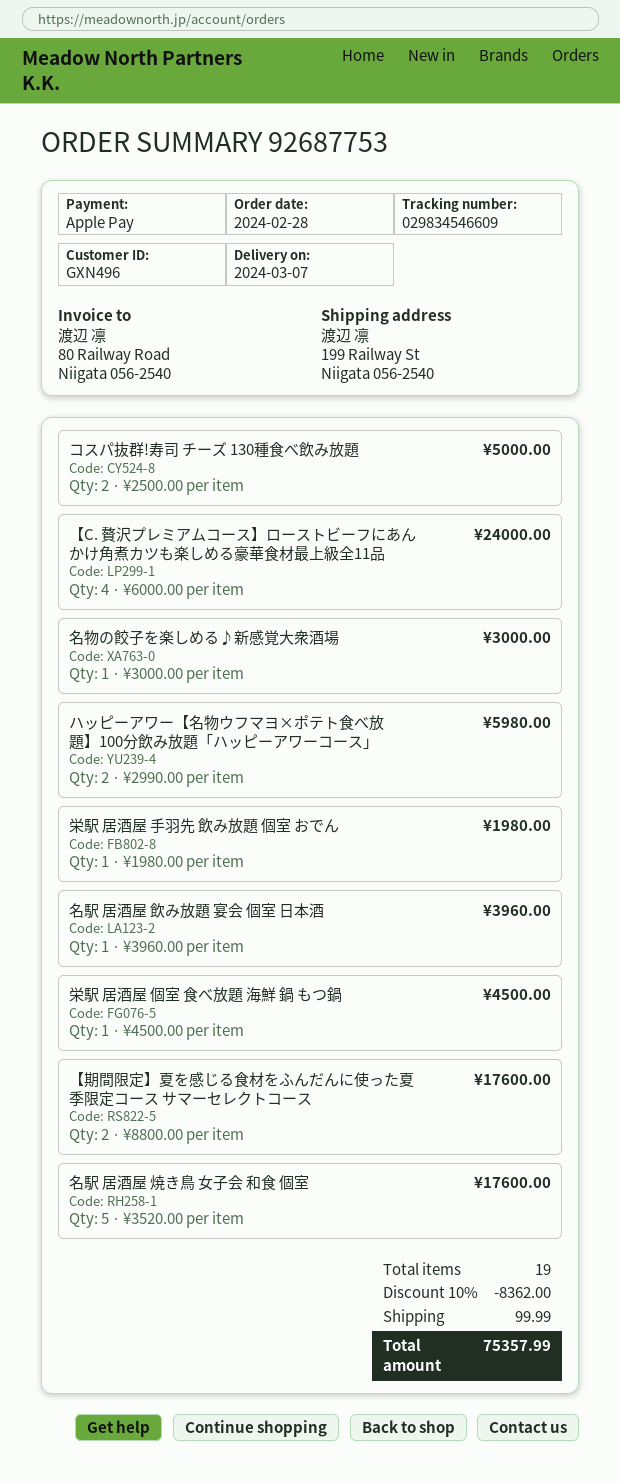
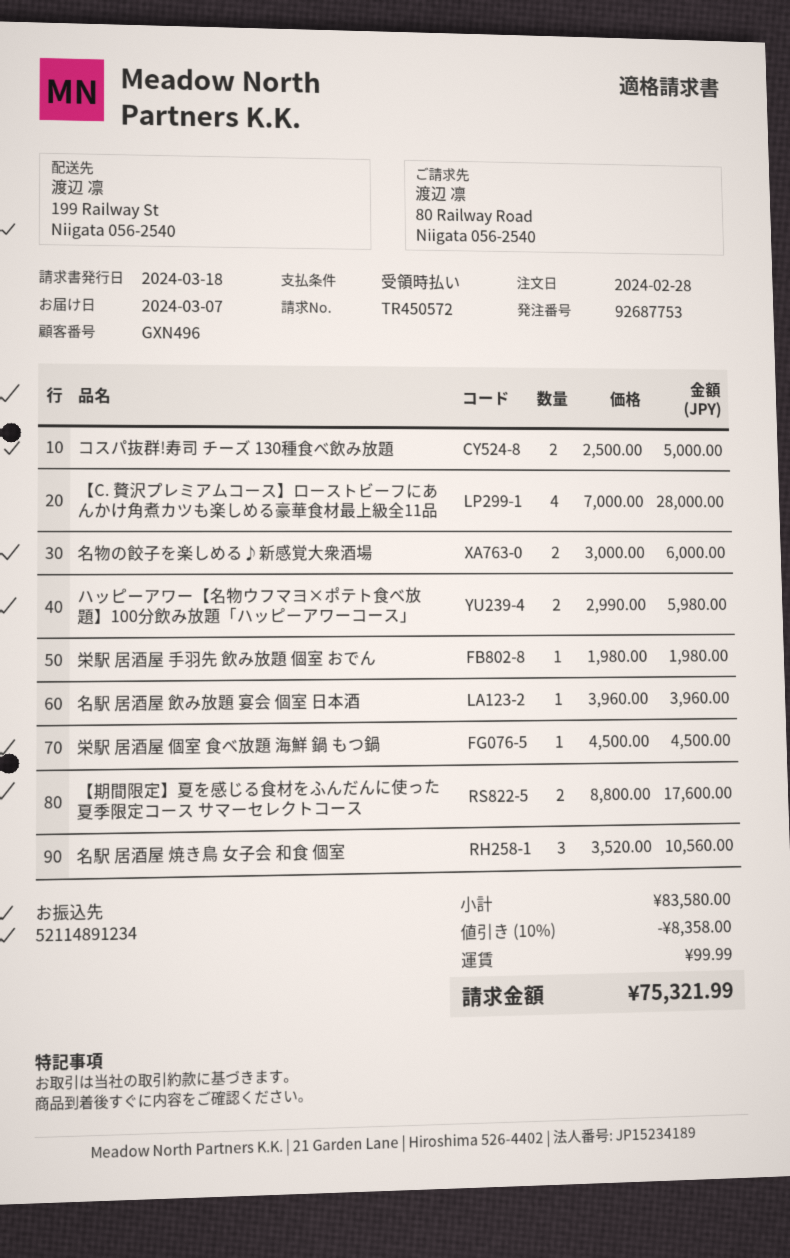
【C. 贅沢プレミアムコース】ローストビーフにあんかけ角煮カツも楽しめる豪華食材最上級全11品: 4 x 6000.00 = 24000.00 -> 4 x 7000.00 = 28000.00
名物の餃子を楽しめる♪新感覚大衆酒場: 1 x 3000.00 = 3000.00 -> 2 x 3000.00 = 6000.00
名駅 居酒屋 焼き鳥 女子会 和食 個室: 5 x 3520.00 = 17600.00 -> 3 x 3520.00 = 10560.00
discount: 10% = 8362.00 -> 10% = 8358.00
total: 75357.99 -> 75321.99

